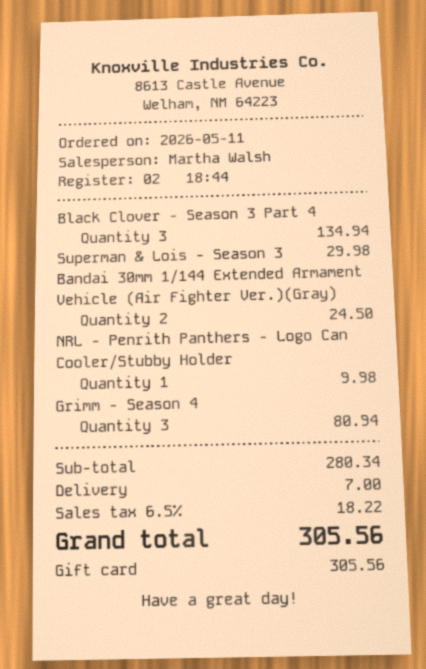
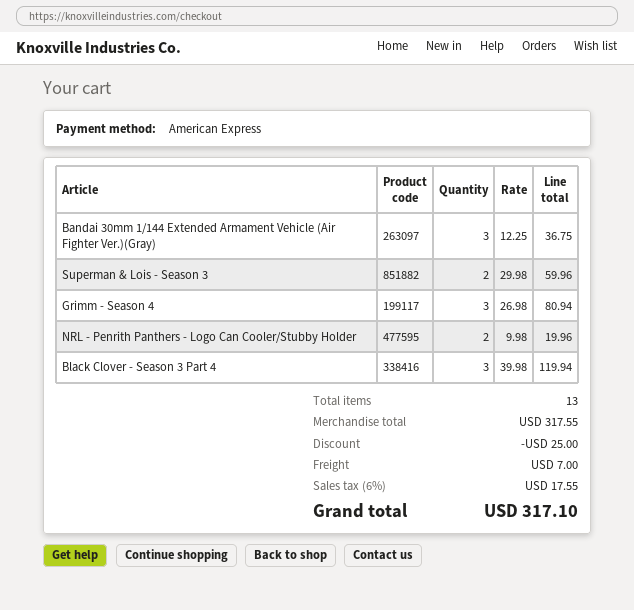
payment method: gift card -> American Express
Black Clover - Season 3 Part 4: 3 for 134.94 -> 3 for 119.94
Superman & Lois - Season 3: 1 for 29.98 -> 2 for 59.96
Bandai 30mm 1/144 Extended Armament Vehicle (Air Fighter Ver.)(Gray): 2 for 24.50 -> 3 for 36.75
NRL - Penrith Panthers - Logo Can Cooler/Stubby Holder: 1 for 9.98 -> 2 for 19.96
subtotal: 280.34 -> 317.55
discount: none -> 25.00
tax: 6.5% = 18.22 -> 6% = 17.55
total: 305.56 -> 317.10

